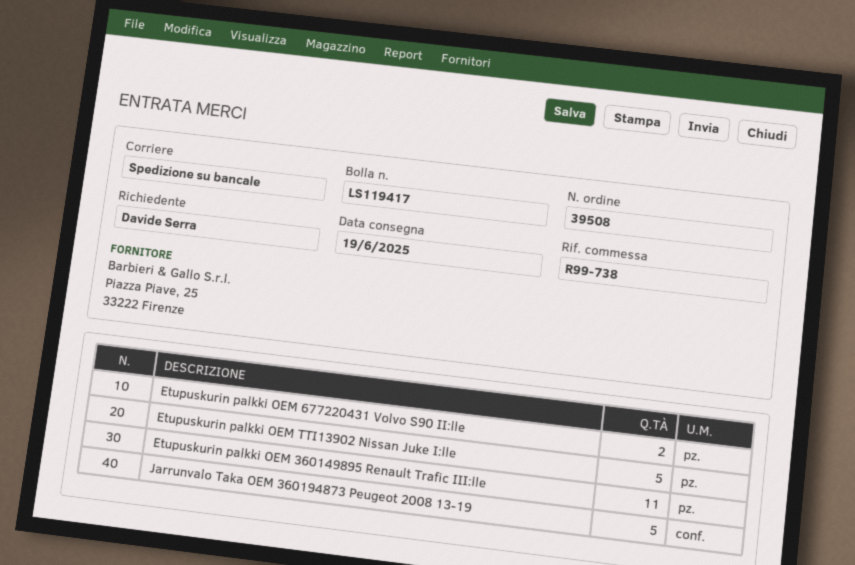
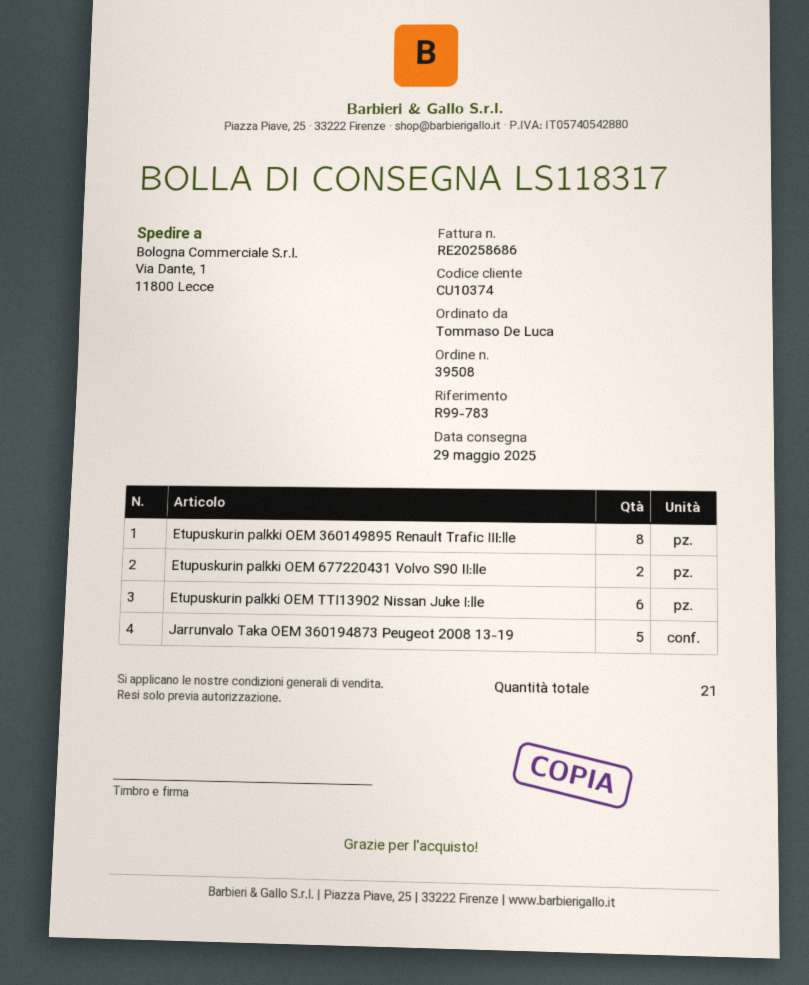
delivery note number: LS119417 -> LS118317
delivery date: 2025-06-19 -> 2025-05-29
reference: R99-738 -> R99-783
ordered by: Davide Serra -> Tommaso De Luca
Etupuskurin palkki OEM TTI13902 Nissan Juke I:lle: 5 -> 6
Etupuskurin palkki OEM 360149895 Renault Trafic III:lle: 11 -> 8

